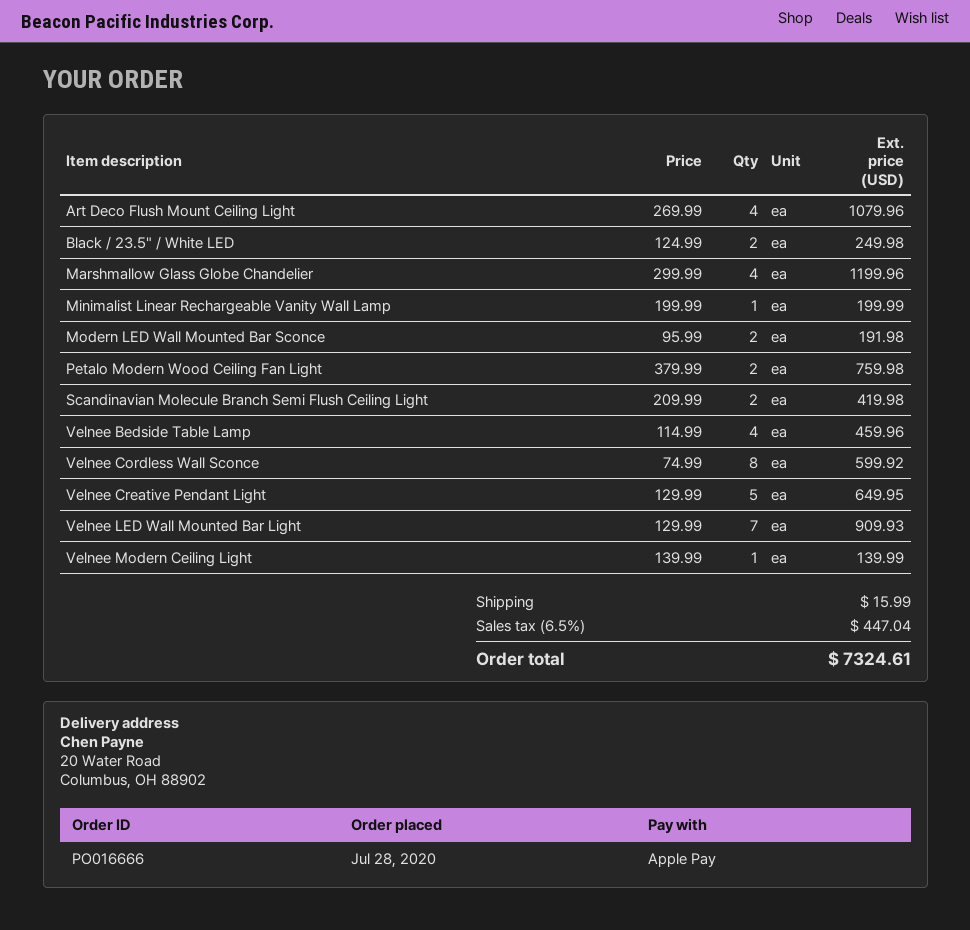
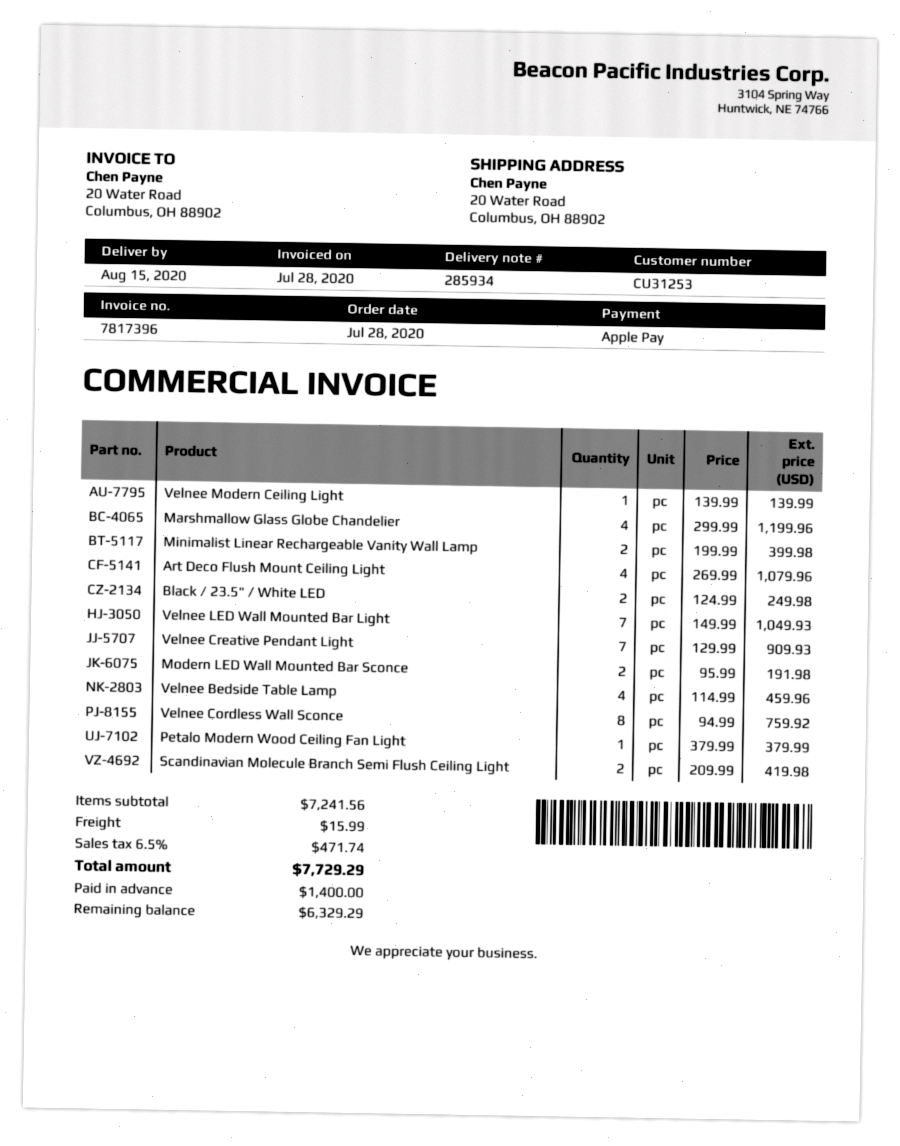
Minimalist Linear Rechargeable Vanity Wall Lamp: 1 x 199.99 = 199.99 -> 2 x 199.99 = 399.98
Petalo Modern Wood Ceiling Fan Light: 2 x 379.99 = 759.98 -> 1 x 379.99 = 379.99
Velnee Cordless Wall Sconce: 8 x 74.99 = 599.92 -> 8 x 94.99 = 759.92
Velnee Creative Pendant Light: 5 x 129.99 = 649.95 -> 7 x 129.99 = 909.93
Velnee LED Wall Mounted Bar Light: 7 x 129.99 = 909.93 -> 7 x 149.99 = 1049.93
tax: 6.5% = 447.04 -> 6.5% = 471.74
total: 7324.61 -> 7729.29

